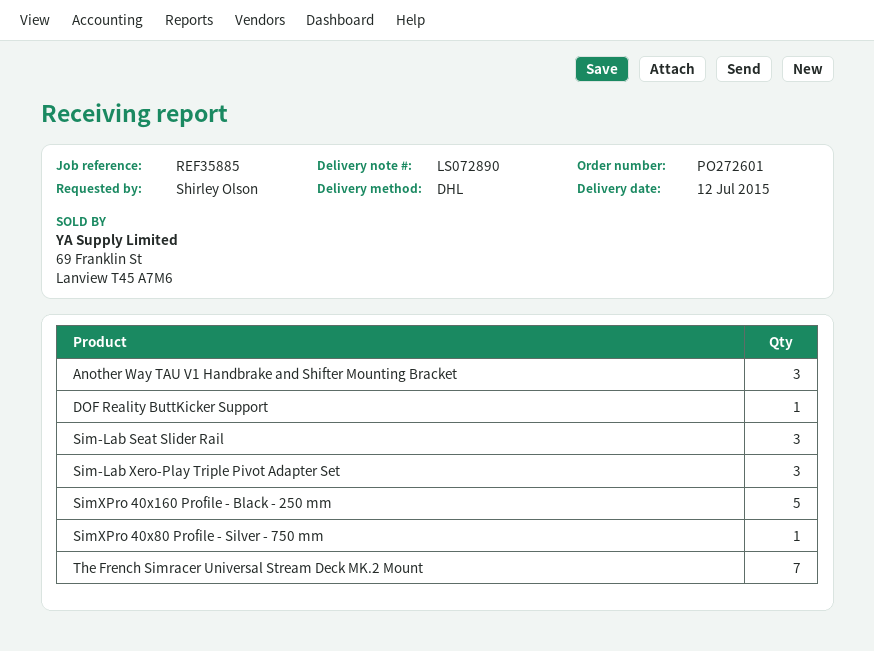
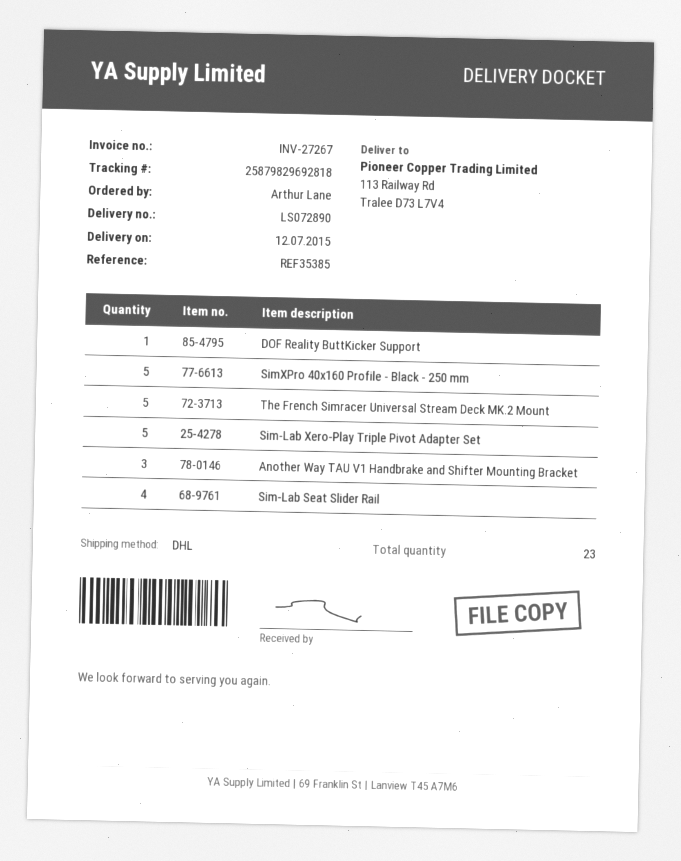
reference: REF35885 -> REF35385
ordered by: Shirley Olson -> Arthur Lane
Sim-Lab Seat Slider Rail: 3 -> 4
Sim-Lab Xero-Play Triple Pivot Adapter Set: 3 -> 5
SimXPro 40x80 Profile - Silver - 750 mm: 1 -> none
The French Simracer Universal Stream Deck MK.2 Mount: 7 -> 5

